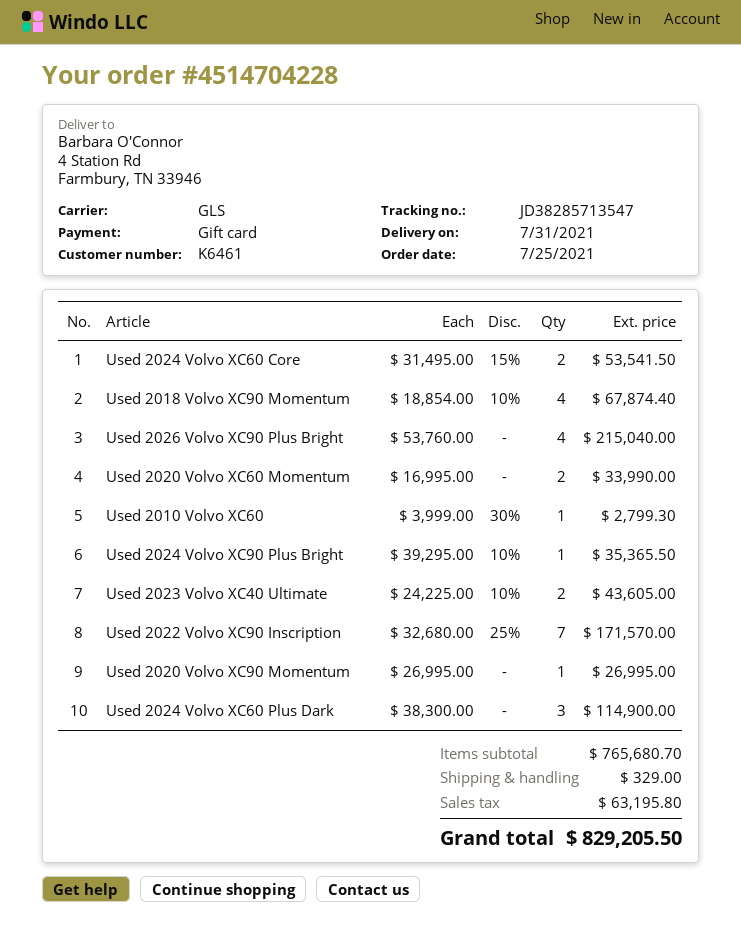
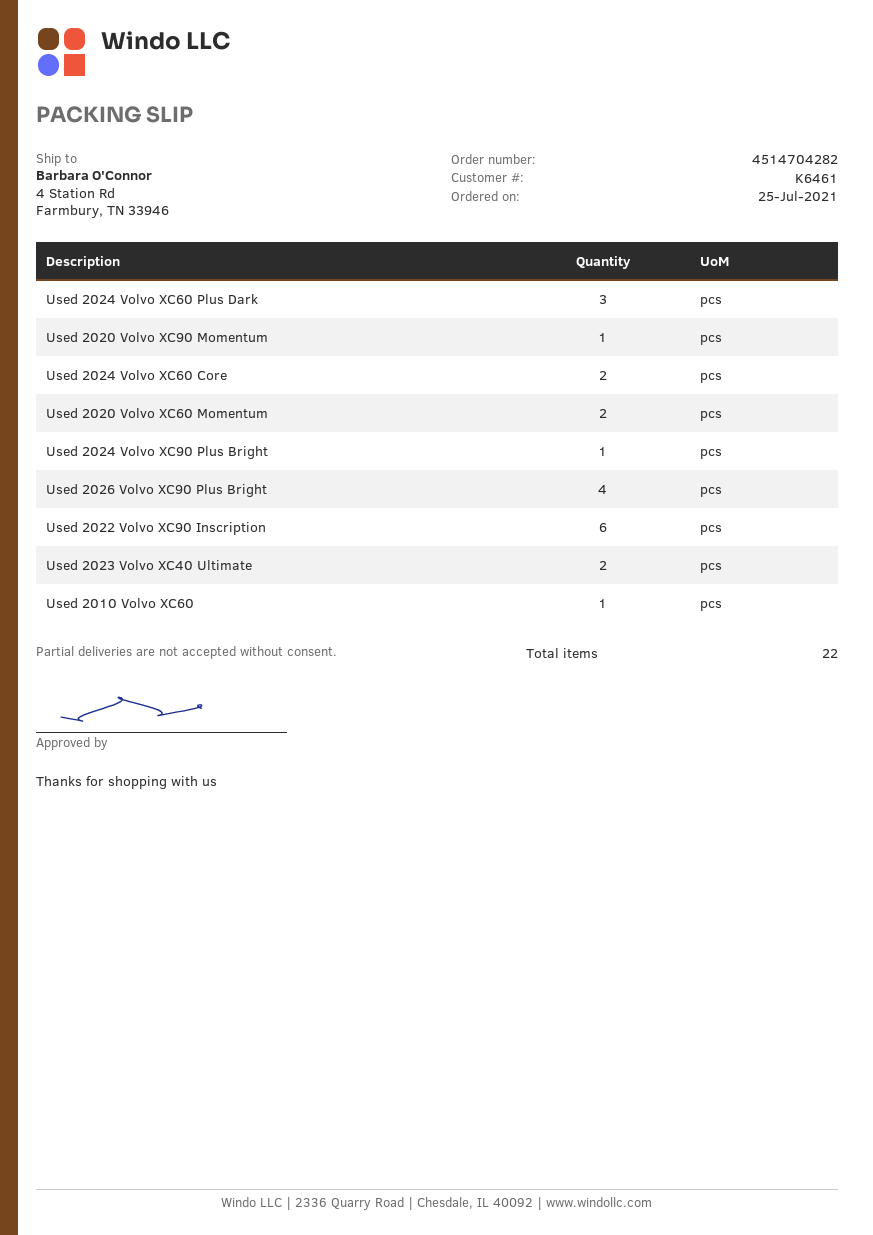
order number: 4514704228 -> 4514704282
Used 2018 Volvo XC90 Momentum: 4 -> none
Used 2022 Volvo XC90 Inscription: 7 -> 6

